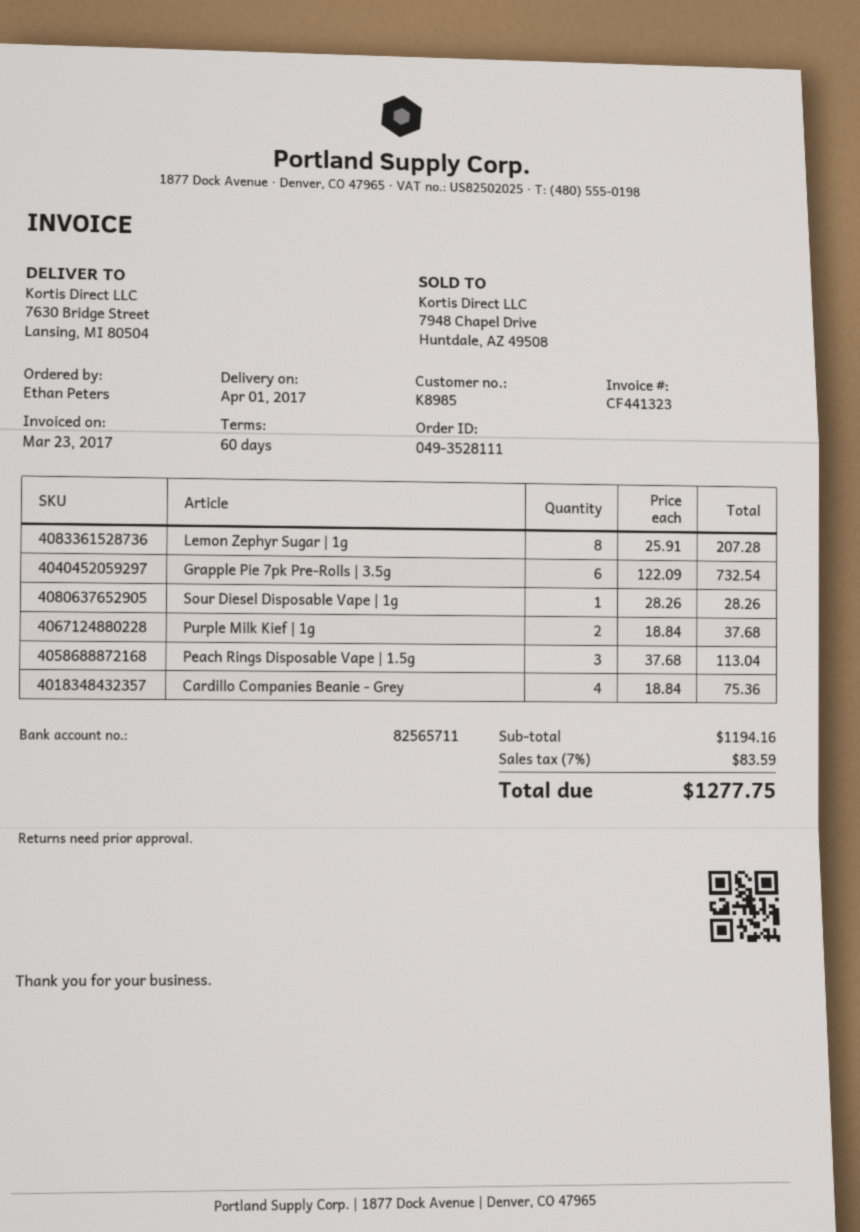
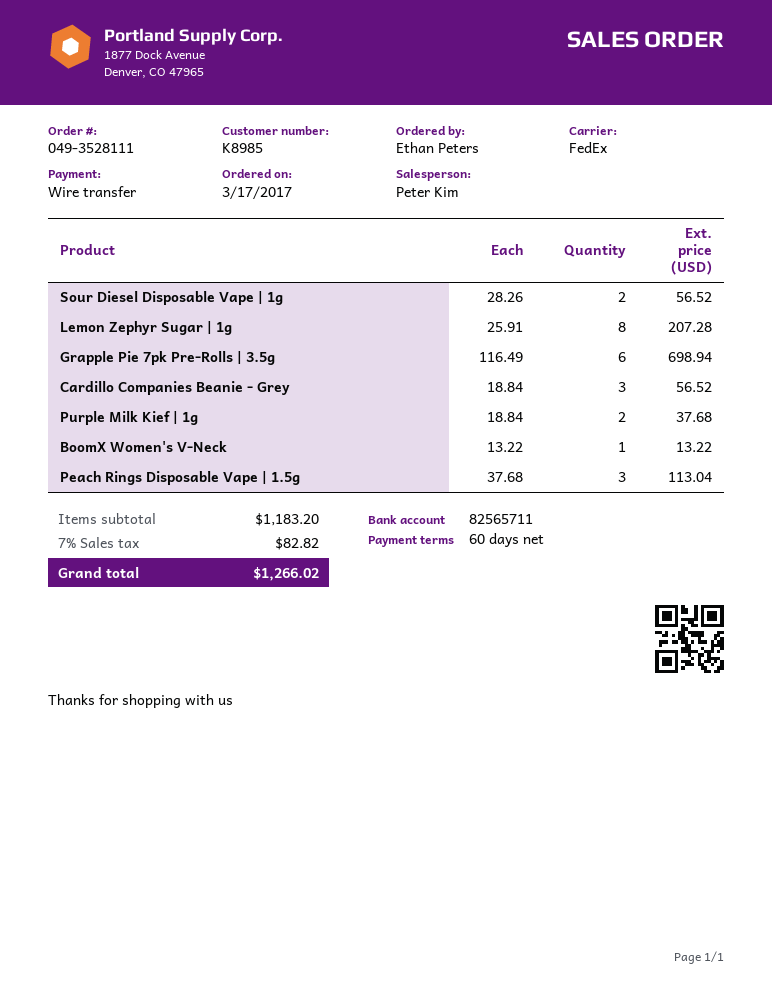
Grapple Pie 7pk Pre-Rolls | 3.5g: 6 x 122.09 = 732.54 -> 6 x 116.49 = 698.94
Sour Diesel Disposable Vape | 1g: 1 x 28.26 = 28.26 -> 2 x 28.26 = 56.52
Cardillo Companies Beanie - Grey: 4 x 18.84 = 75.36 -> 3 x 18.84 = 56.52
BoomX Women's V-Neck: none -> 1 x 13.22 = 13.22
subtotal: 1194.16 -> 1183.20
tax: 7% = 83.59 -> 7% = 82.82
total: 1277.75 -> 1266.02

